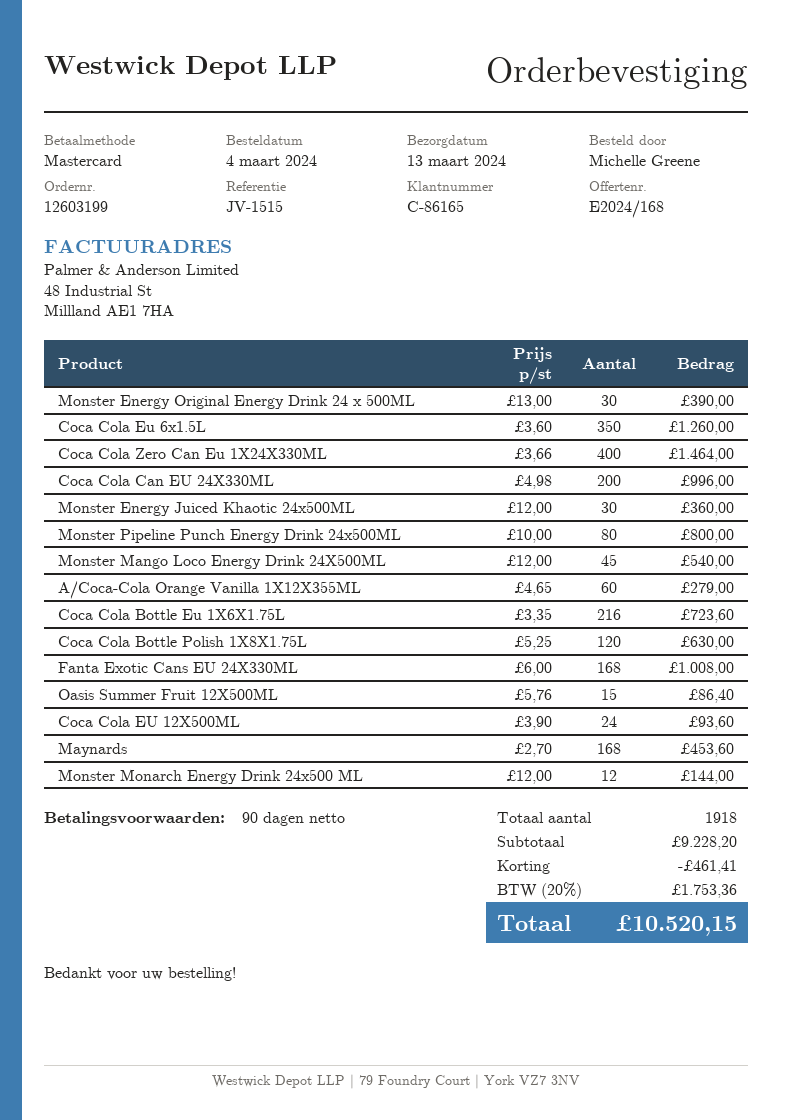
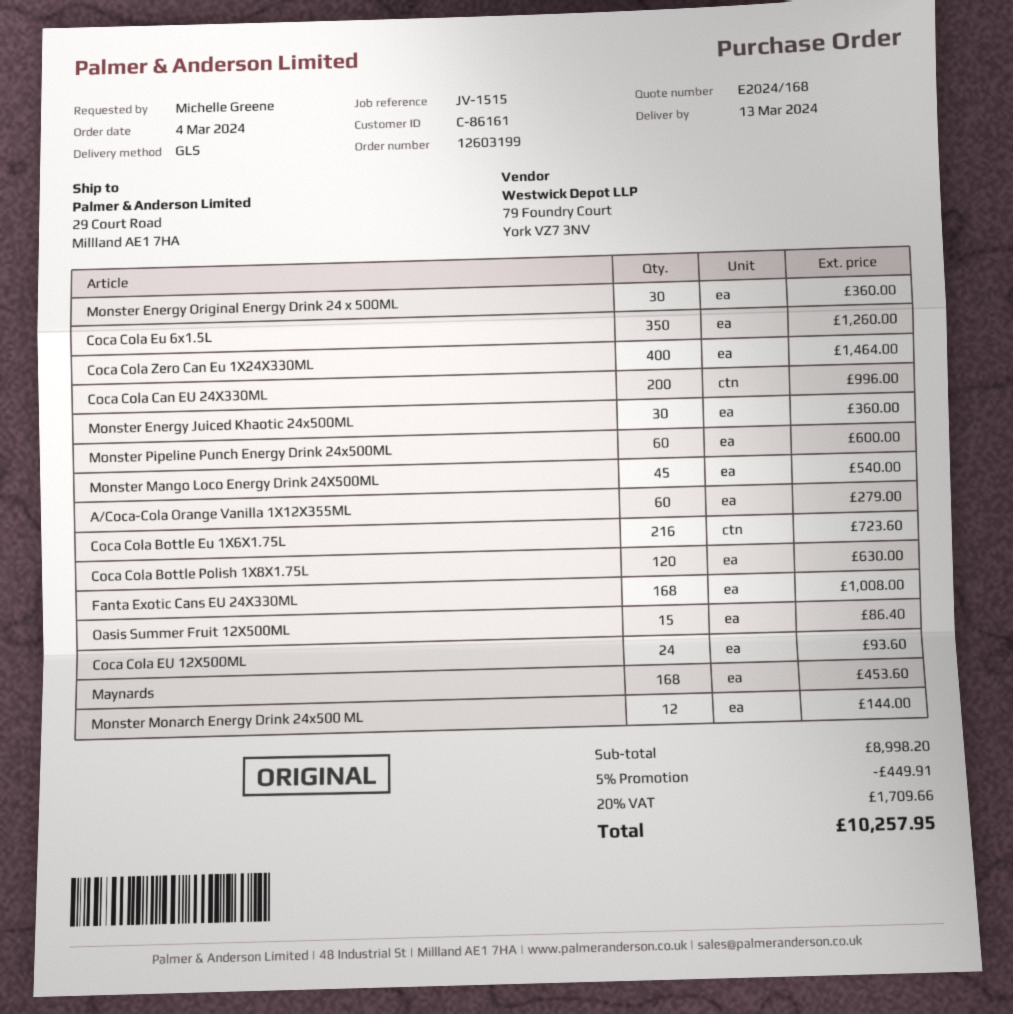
customer number: C-86165 -> C-86161
Monster Energy Original Energy Drink 24 x 500ML: 30 for 390.00 -> 30 for 360.00
Monster Pipeline Punch Energy Drink 24x500ML: 80 for 800.00 -> 60 for 600.00
subtotal: 9228.20 -> 8998.20
discount: 461.41 -> 449.91
tax: 20% = 1753.36 -> 20% = 1709.66
total: 10520.15 -> 10257.95

